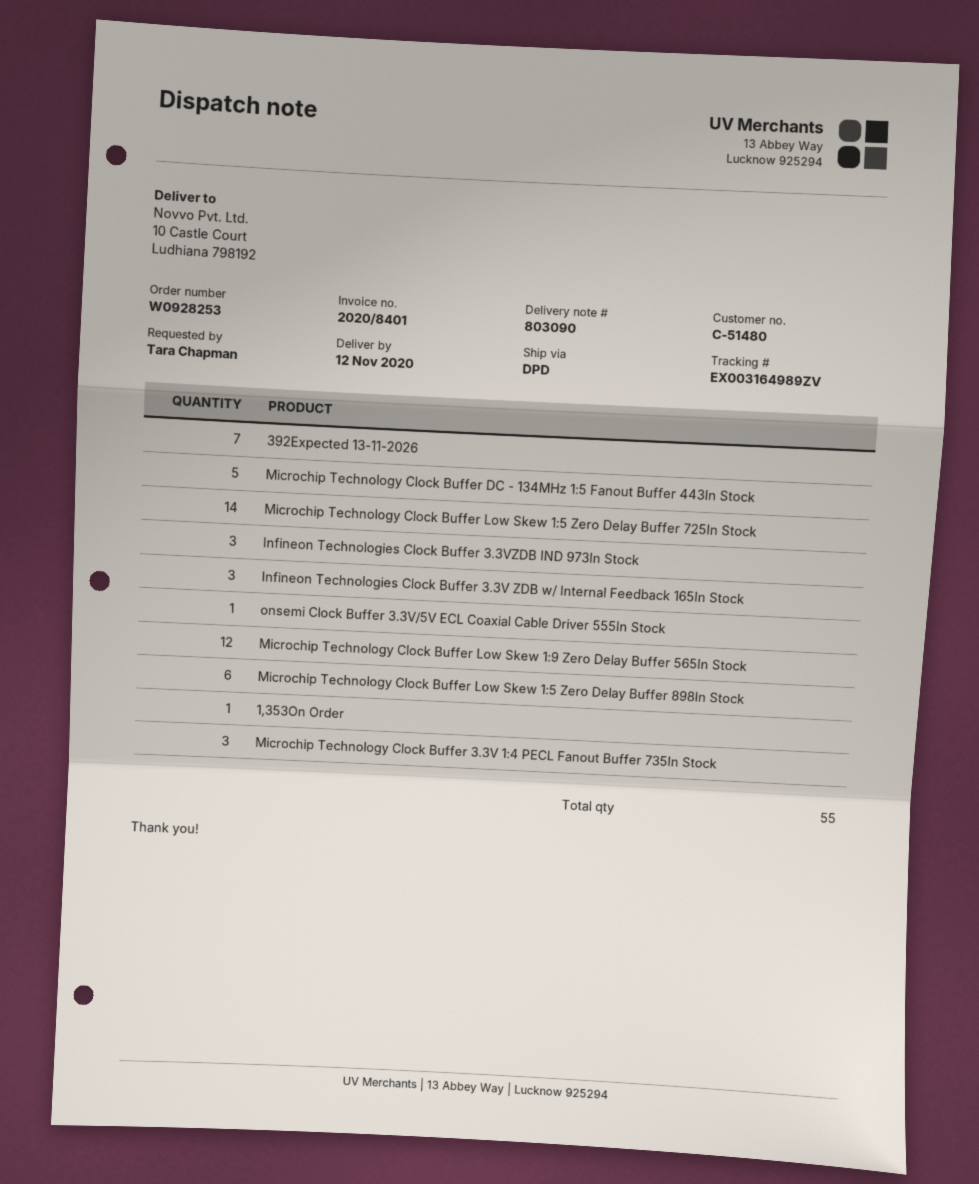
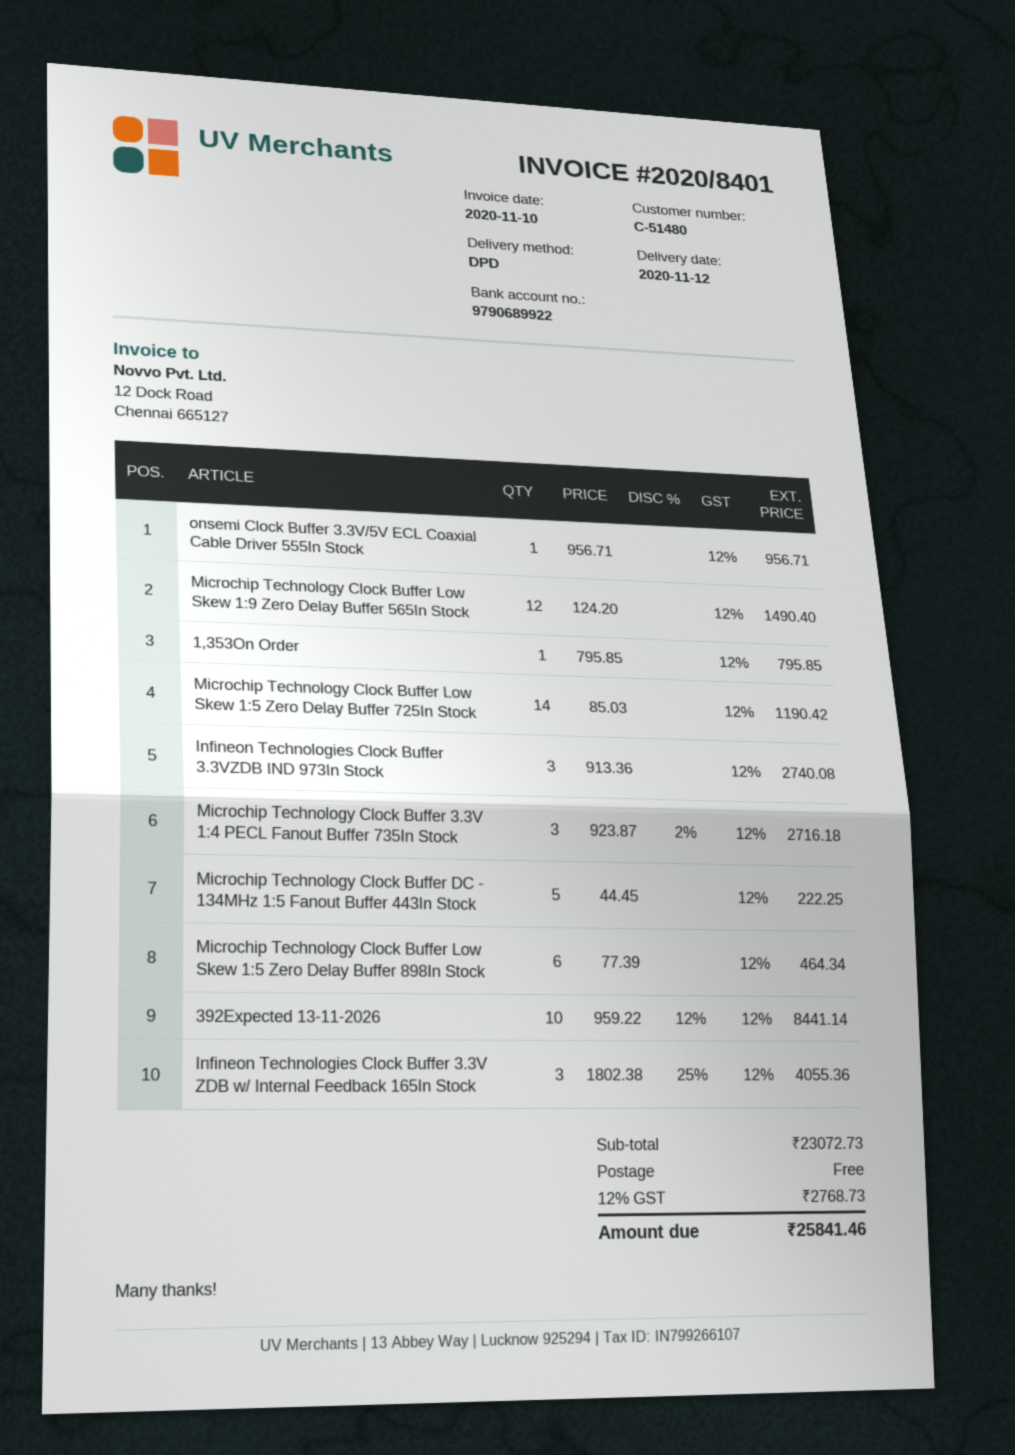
392Expected 13-11-2026: 7 -> 10

